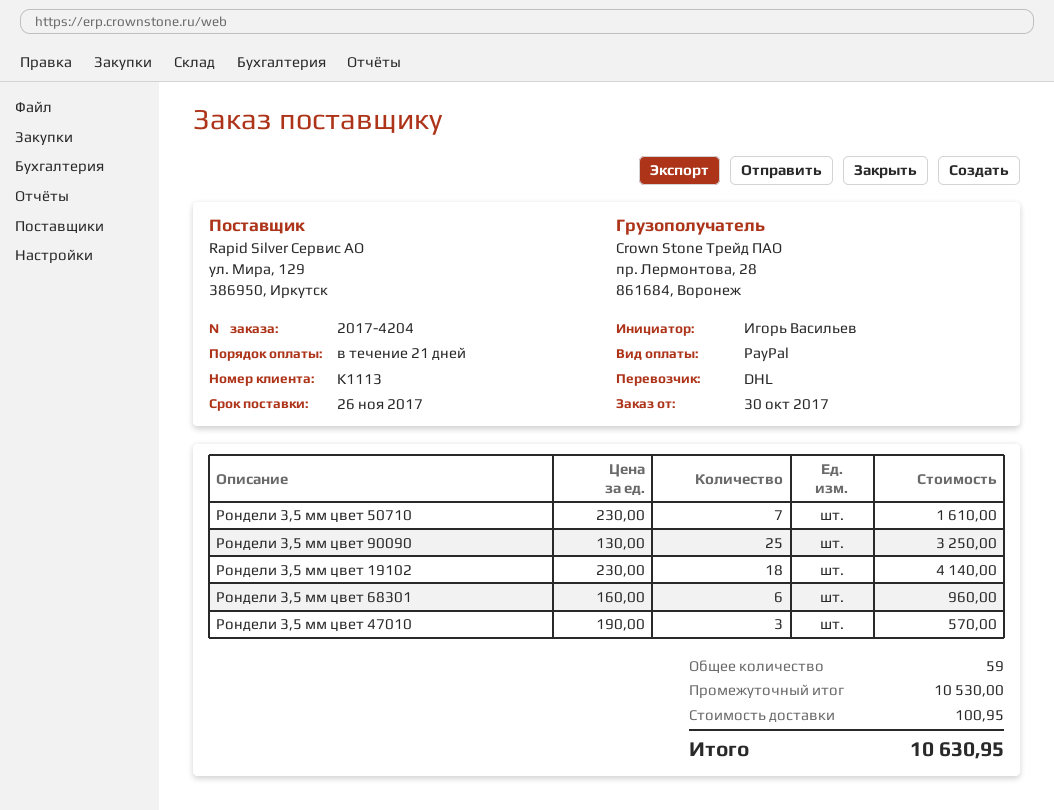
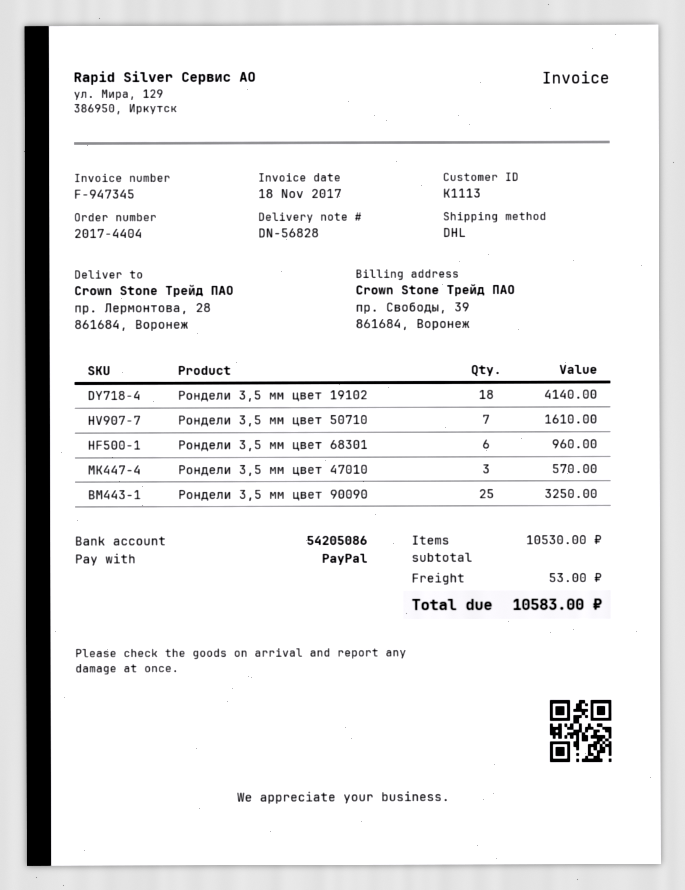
order number: 2017-4204 -> 2017-4404
shipping: 100.95 -> 53.00
total: 10630.95 -> 10583.00

